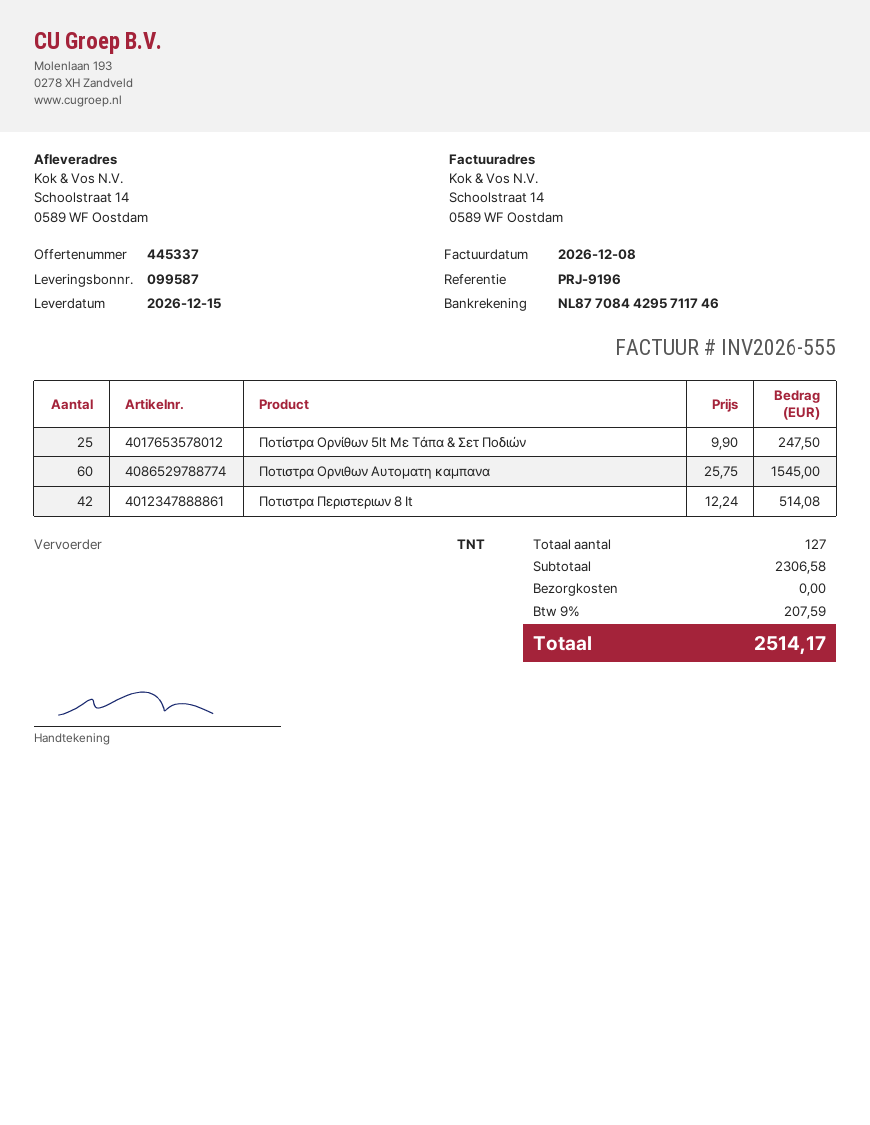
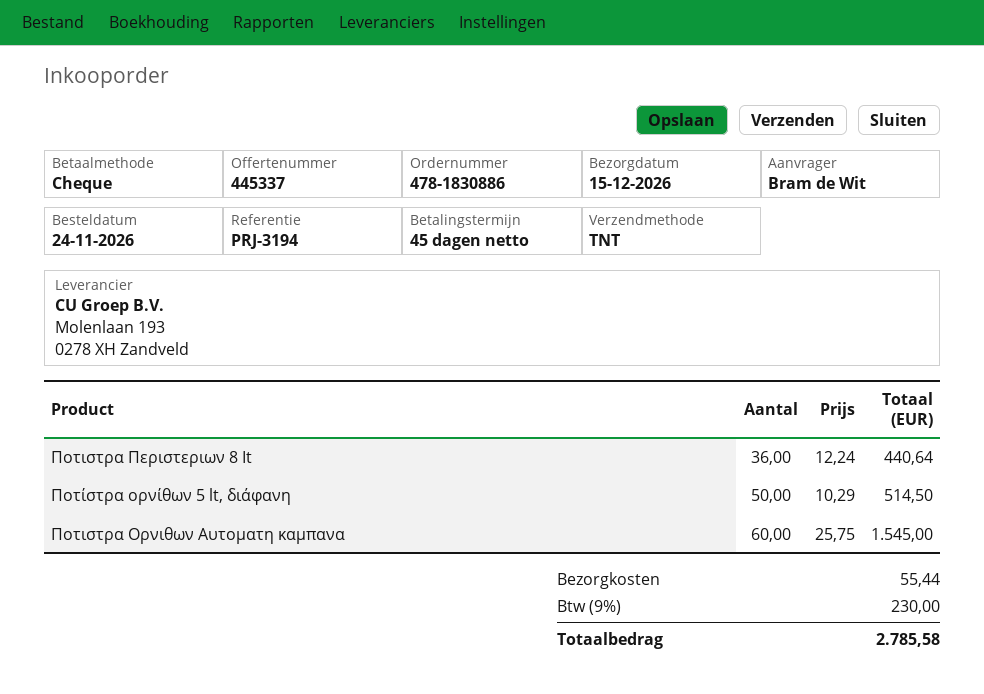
reference: PRJ-9196 -> PRJ-3194
Ποτίστρα Ορνίθων 5lt Με Τάπα & Σετ Ποδιών: 25 x 9.90 = 247.50 -> none
Ποτιστρα Περιστεριων 8 It: 42 x 12.24 = 514.08 -> 36 x 12.24 = 440.64
Ποτίστρα ορνίθων 5 lt, διάφανη: none -> 50 x 10.29 = 514.50
shipping: 0.00 -> 55.44
tax: 9% = 207.59 -> 9% = 230.00
total: 2514.17 -> 2785.58

